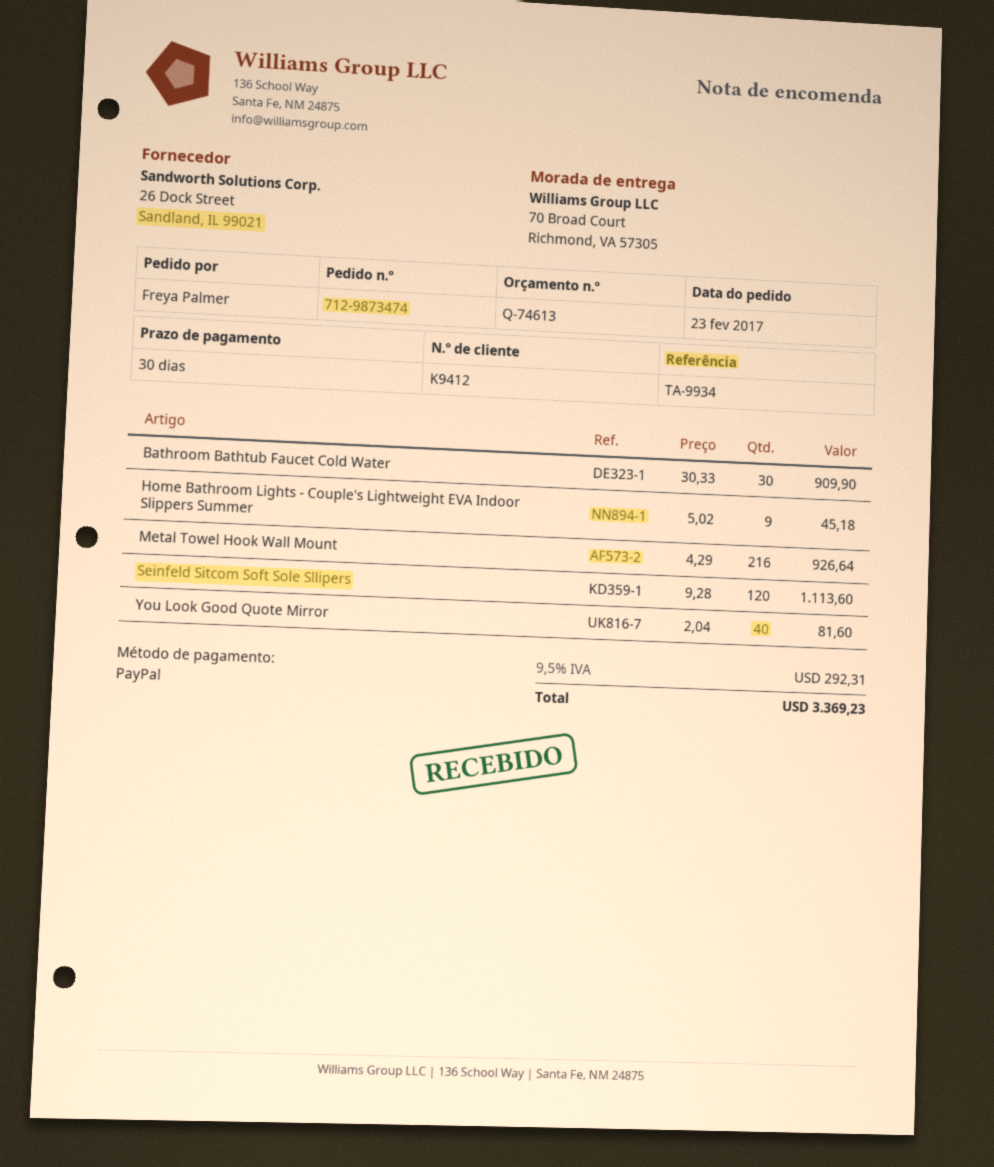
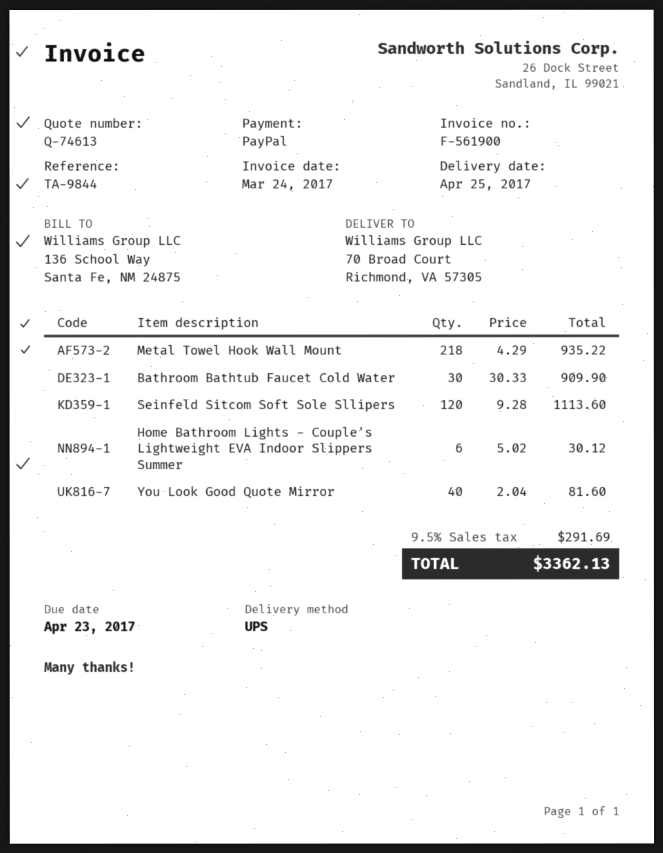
reference: TA-9934 -> TA-9844
Home Bathroom Lights - Couple's Lightweight EVA Indoor Slippers Summer: 9 x 5.02 = 45.18 -> 6 x 5.02 = 30.12
Metal Towel Hook Wall Mount: 216 x 4.29 = 926.64 -> 218 x 4.29 = 935.22
tax: 9.5% = 292.31 -> 9.5% = 291.69
total: 3369.23 -> 3362.13

